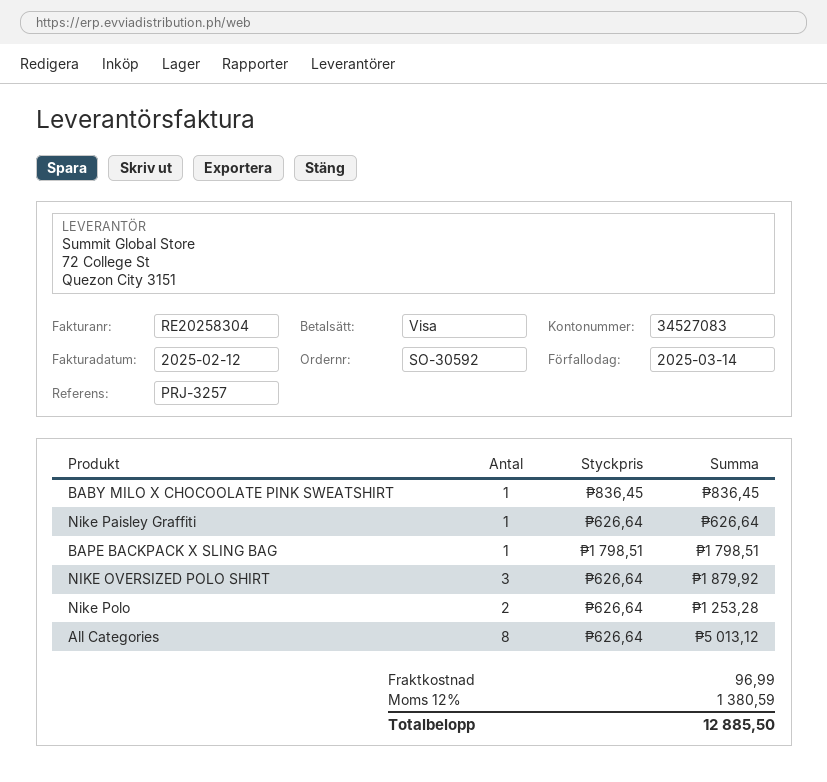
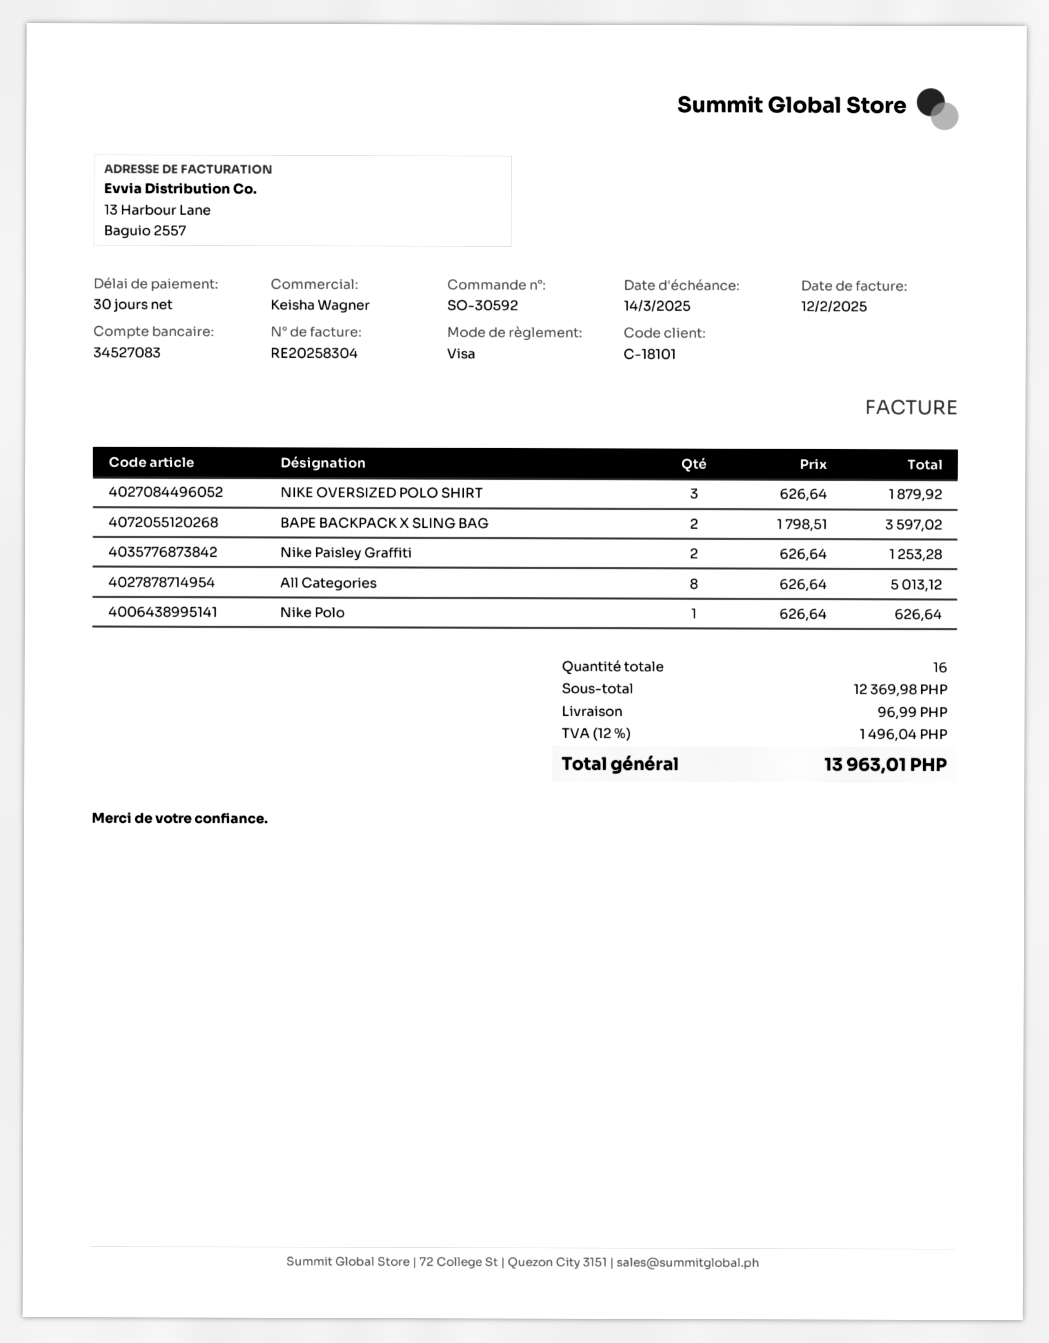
BABY MILO X CHOCOOLATE PINK SWEATSHIRT: 1 x 836.45 = 836.45 -> none
Nike Paisley Graffiti: 1 x 626.64 = 626.64 -> 2 x 626.64 = 1253.28
BAPE BACKPACK X SLING BAG: 1 x 1798.51 = 1798.51 -> 2 x 1798.51 = 3597.02
Nike Polo: 2 x 626.64 = 1253.28 -> 1 x 626.64 = 626.64
tax: 12% = 1380.59 -> 12% = 1496.04
total: 12885.50 -> 13963.01

